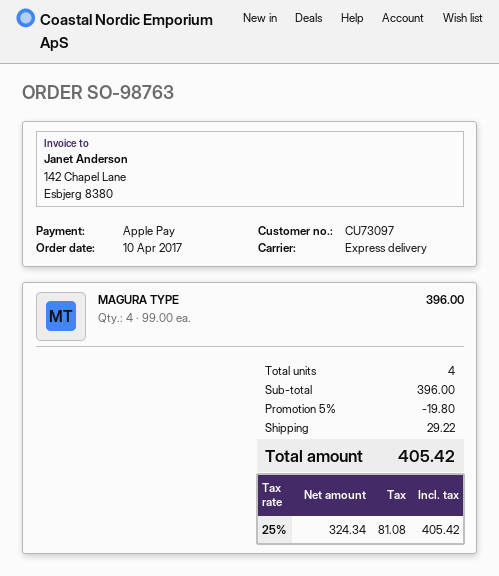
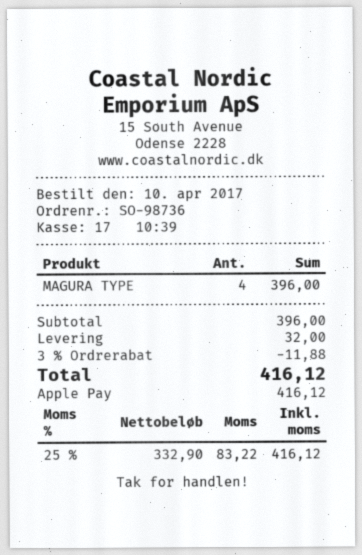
order number: SO-98763 -> SO-98736
discount: 5% = 19.80 -> 3% = 11.88
shipping: 29.22 -> 32.00
net: 324.34 -> 332.90
tax: 25% = 81.08 -> 25% = 83.22
total: 405.42 -> 416.12

